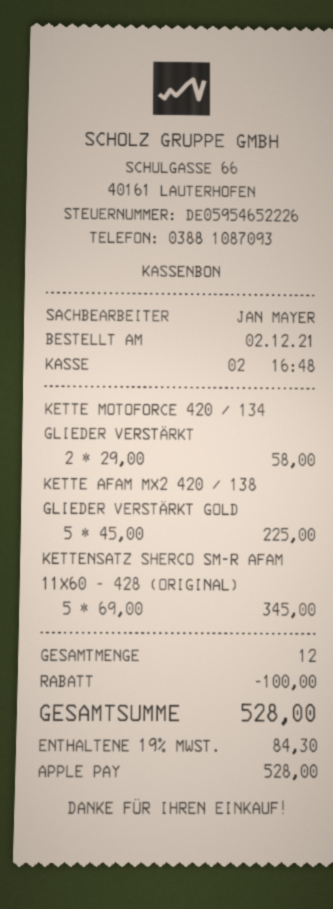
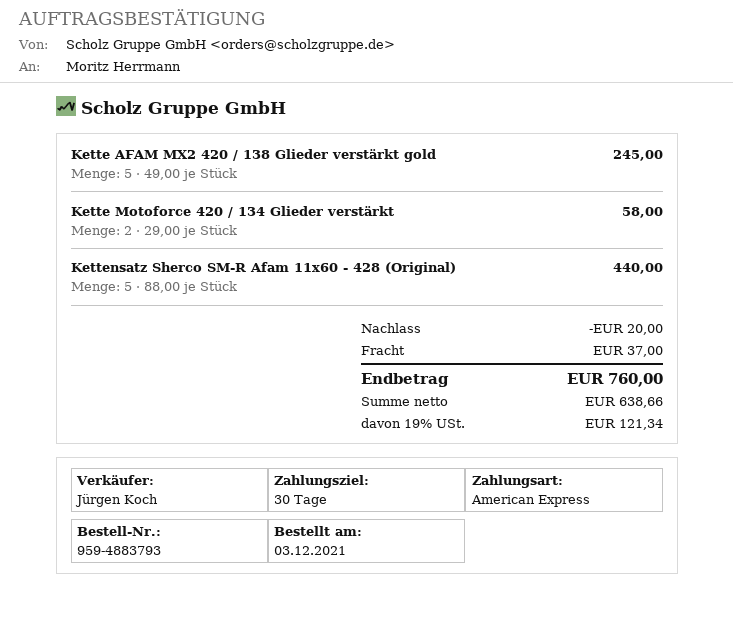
order date: 2021-12-02 -> 2021-12-03
sales rep: JAN MAYER -> Jürgen Koch
payment method: Apple Pay -> American Express
KETTE AFAM MX2 420 / 138 GLIEDER VERSTÄRKT GOLD: 5 x 45.00 = 225.00 -> 5 x 49.00 = 245.00
KETTENSATZ SHERCO SM-R AFAM 11X60 - 428 (ORIGINAL): 5 x 69.00 = 345.00 -> 5 x 88.00 = 440.00
discount: 100.00 -> 20.00
shipping: none -> 37.00
tax: 19% = 84.30 -> 19% = 121.34
total: 528.00 -> 760.00

